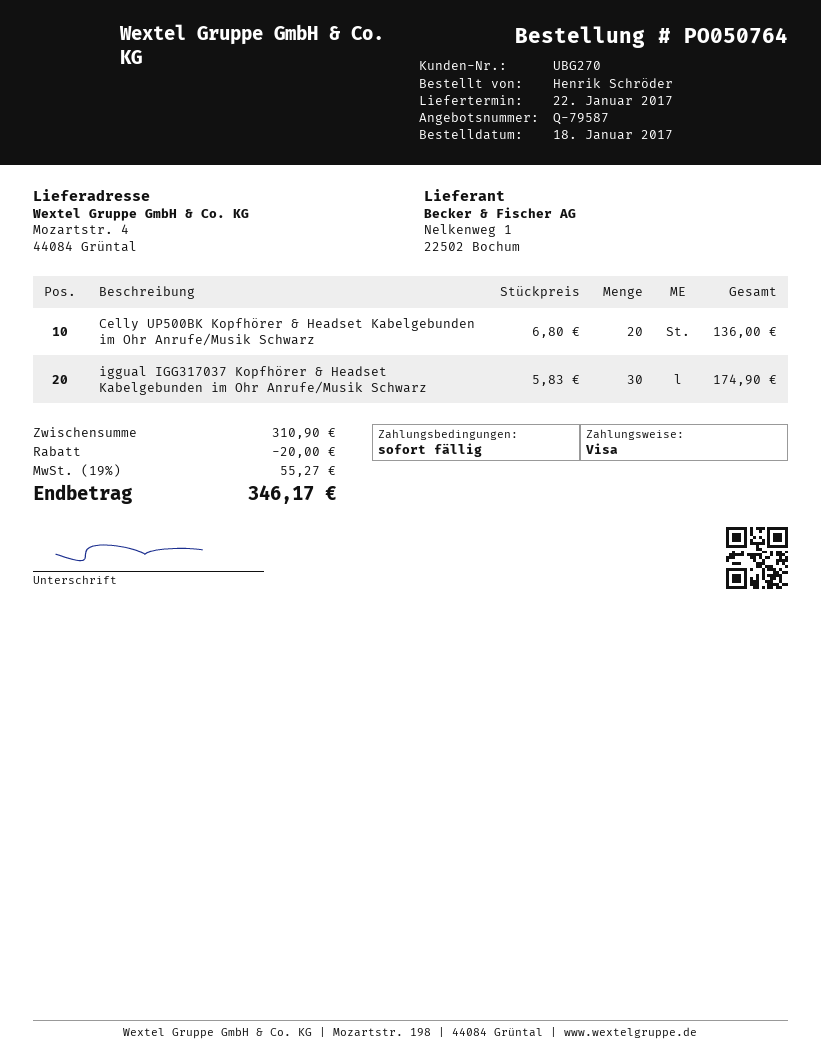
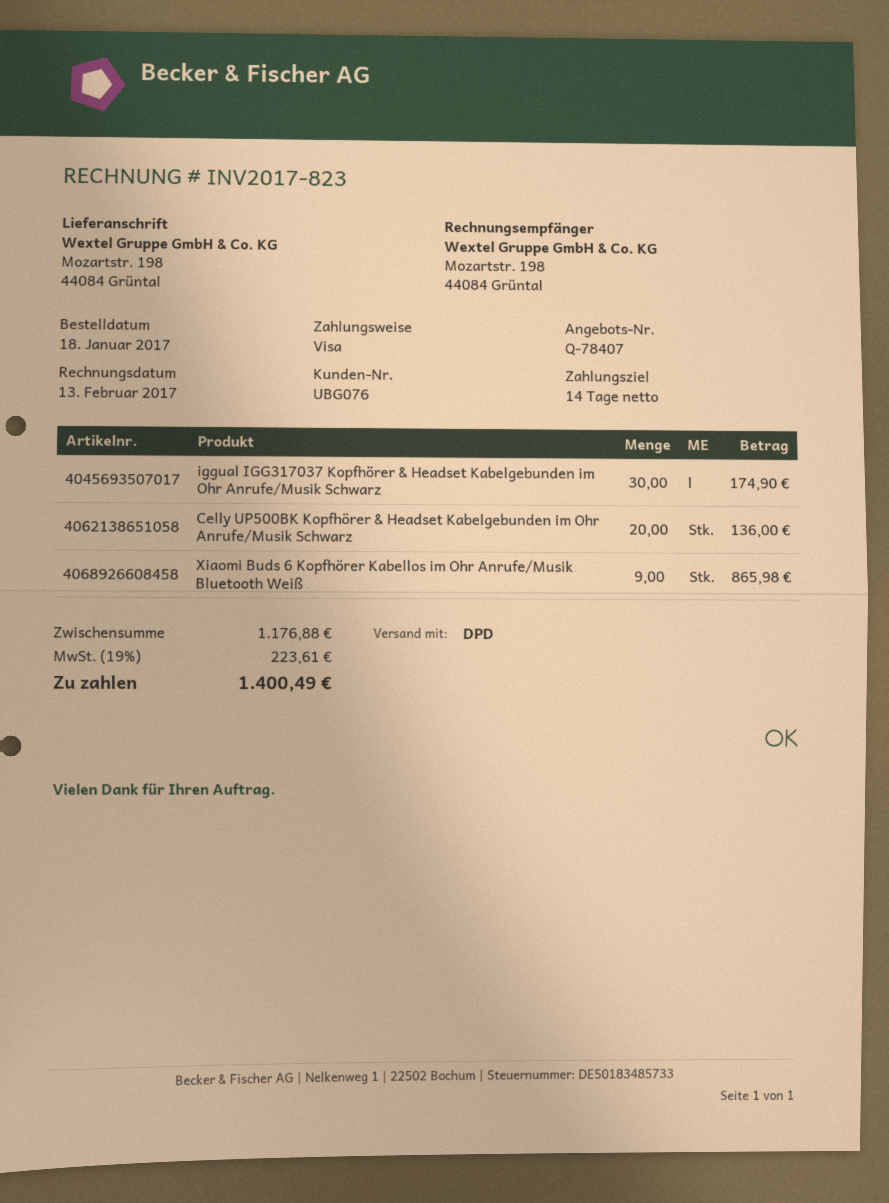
quote number: Q-79587 -> Q-78407
payment terms: on receipt -> 14 days
customer number: UBG270 -> UBG076
ship to: Mozartstr. 4, 44084 Grüntal -> Mozartstr. 198, 44084 Grüntal
Xiaomi Buds 6 Kopfhörer Kabellos im Ohr Anrufe/Musik Bluetooth Weiß: none -> 9 for 865.98
subtotal: 310.90 -> 1176.88
discount: 20.00 -> none
tax: 19% = 55.27 -> 19% = 223.61
total: 346.17 -> 1400.49

